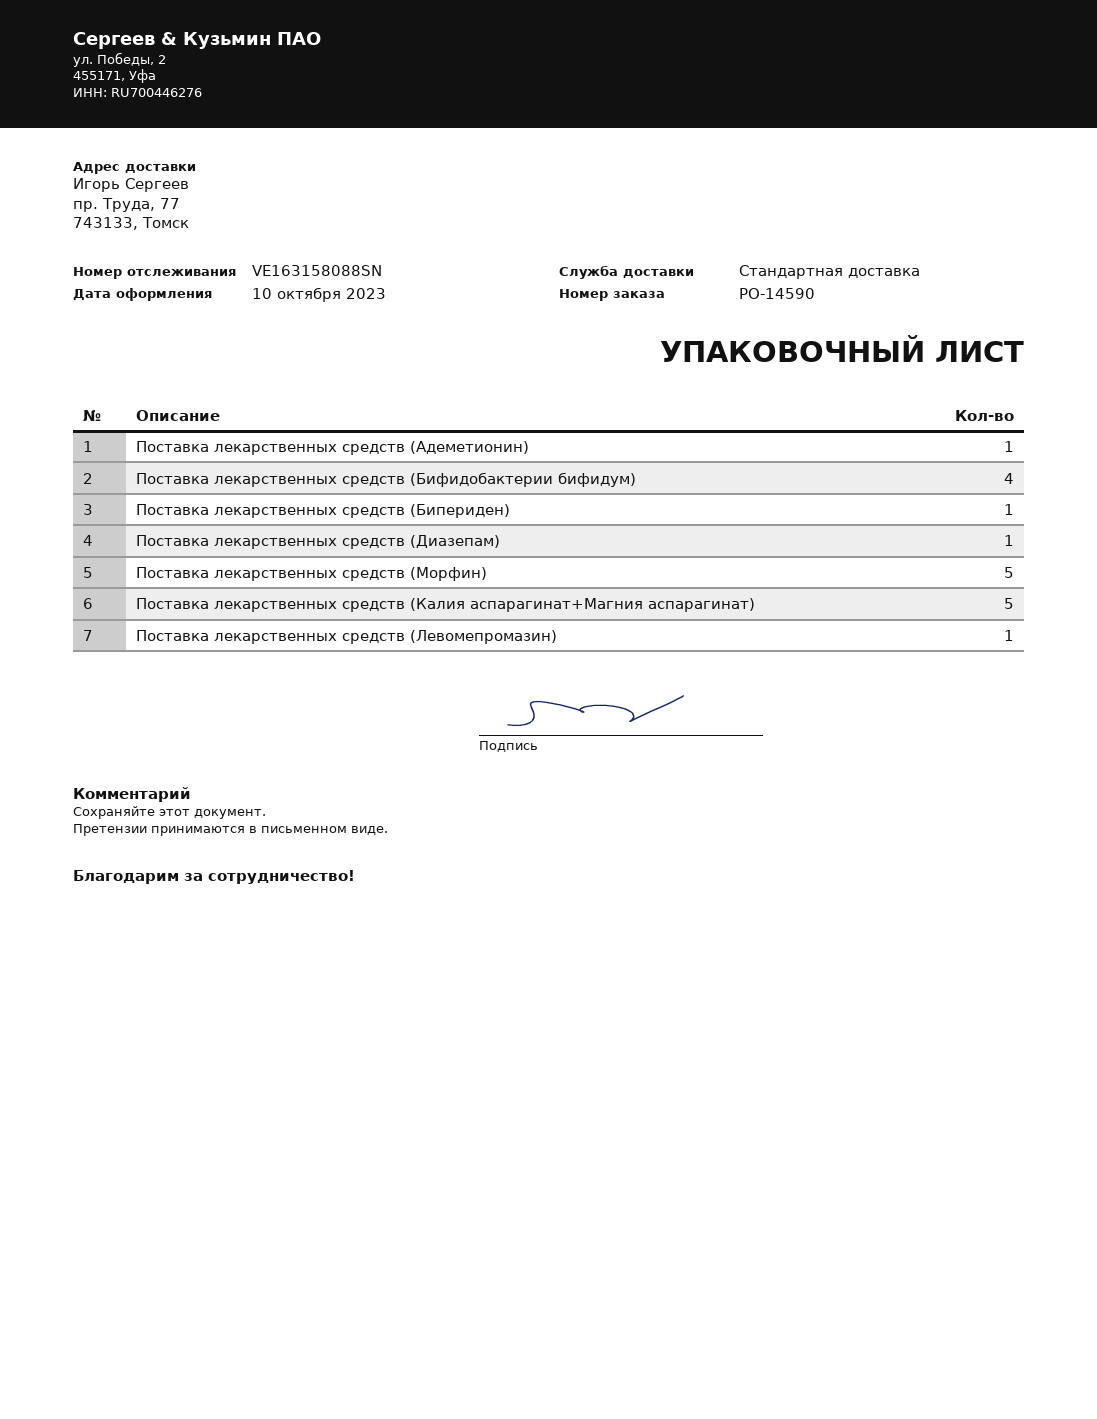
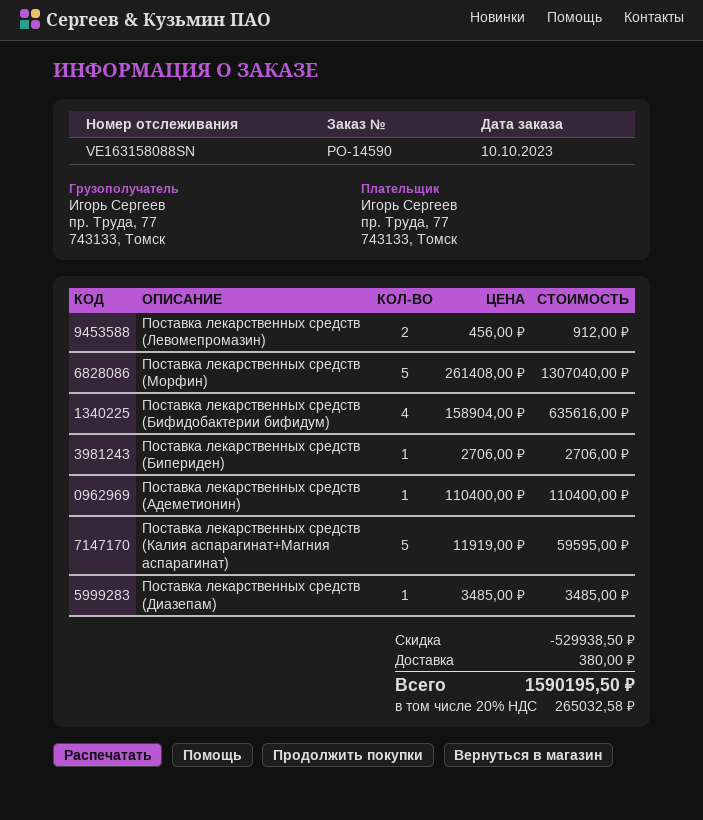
Поставка лекарственных средств (Левомепромазин): 1 -> 2

